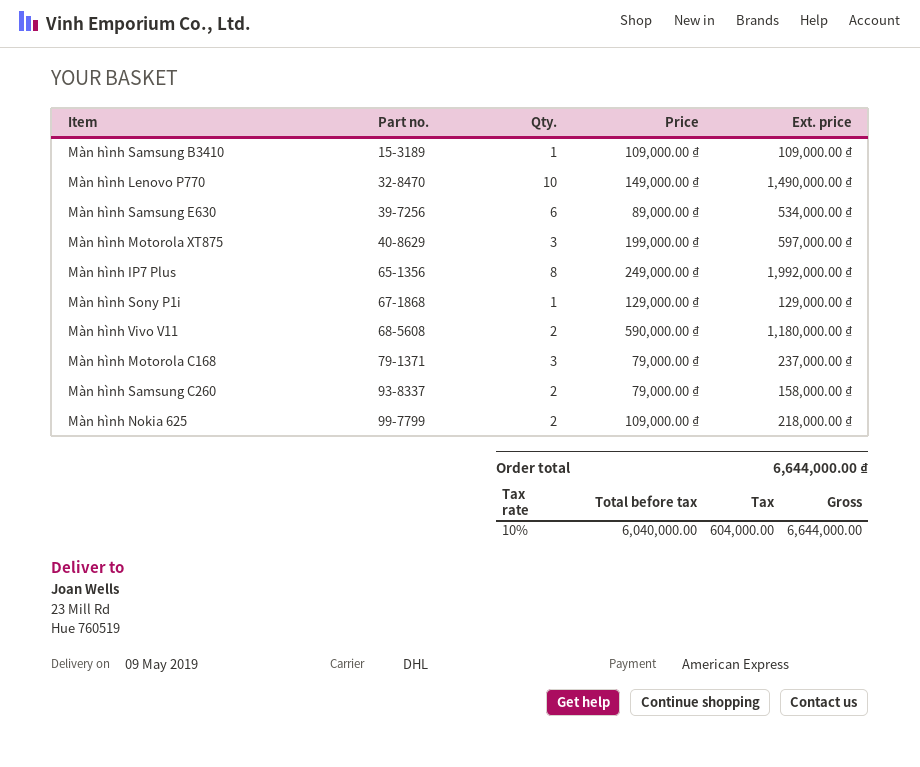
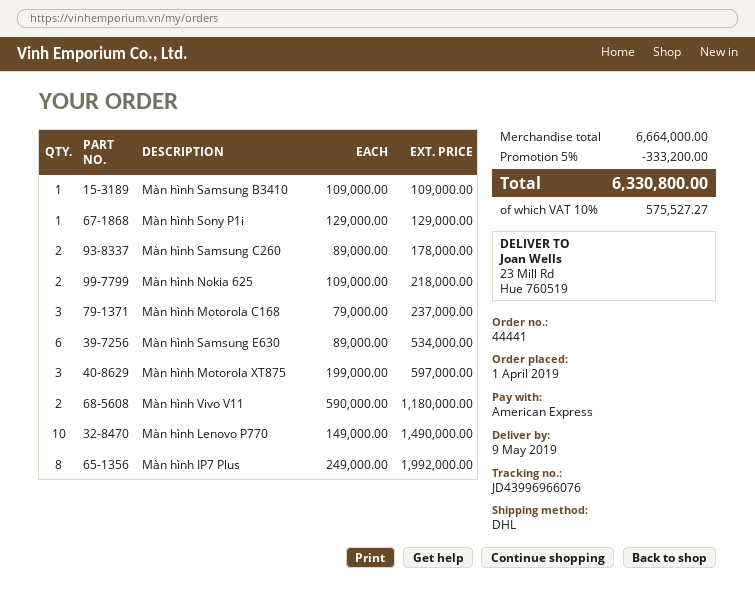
Màn hình Samsung C260: 2 x 79000.00 = 158000.00 -> 2 x 89000.00 = 178000.00
discount: none -> 5% = 333200.00
tax: 10% = 604000.00 -> 10% = 575527.27
total: 6644000.00 -> 6330800.00

